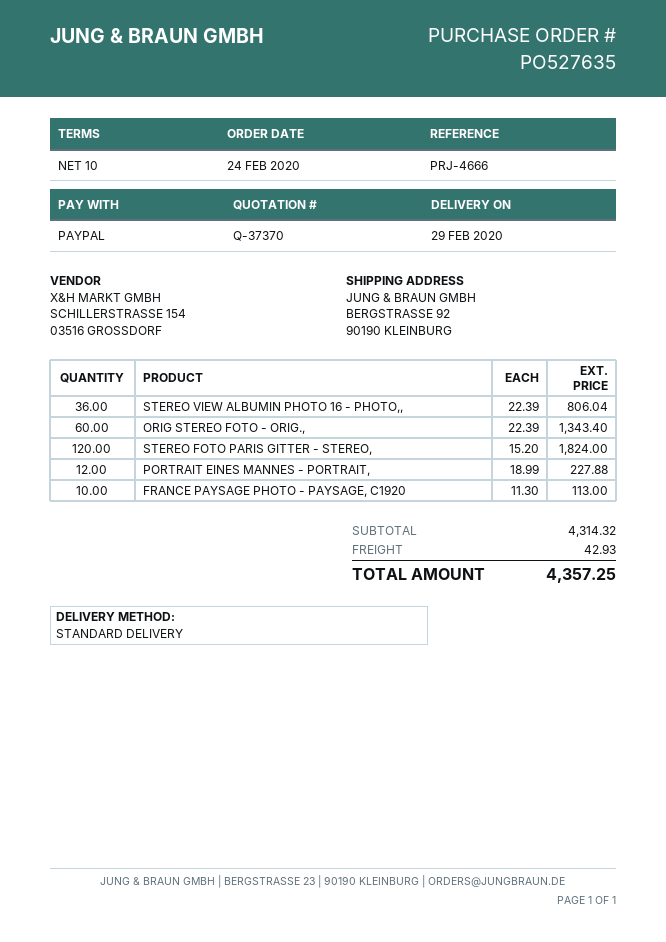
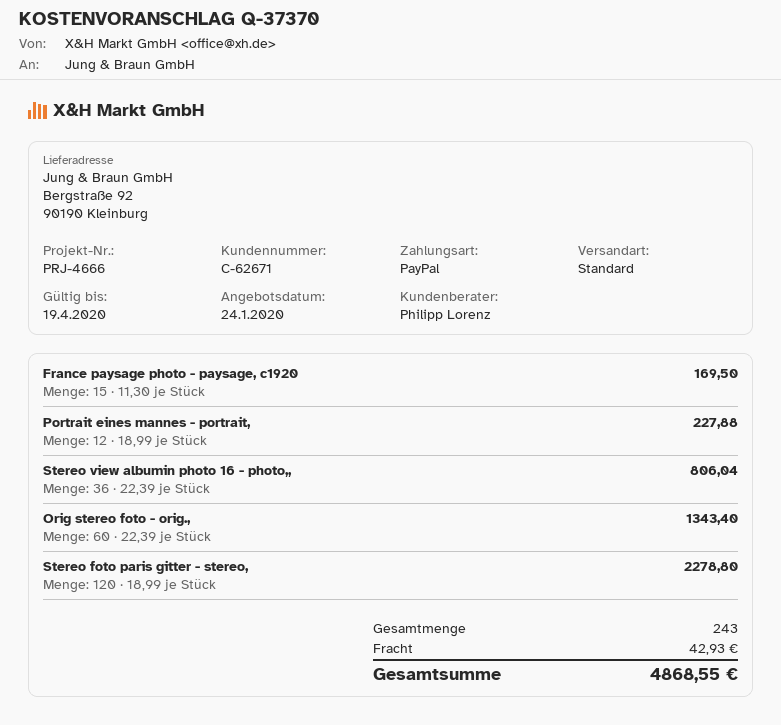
STEREO FOTO PARIS GITTER - STEREO,: 120 x 15.20 = 1824.00 -> 120 x 18.99 = 2278.80
FRANCE PAYSAGE PHOTO - PAYSAGE, C1920: 10 x 11.30 = 113.00 -> 15 x 11.30 = 169.50
total: 4357.25 -> 4868.55

